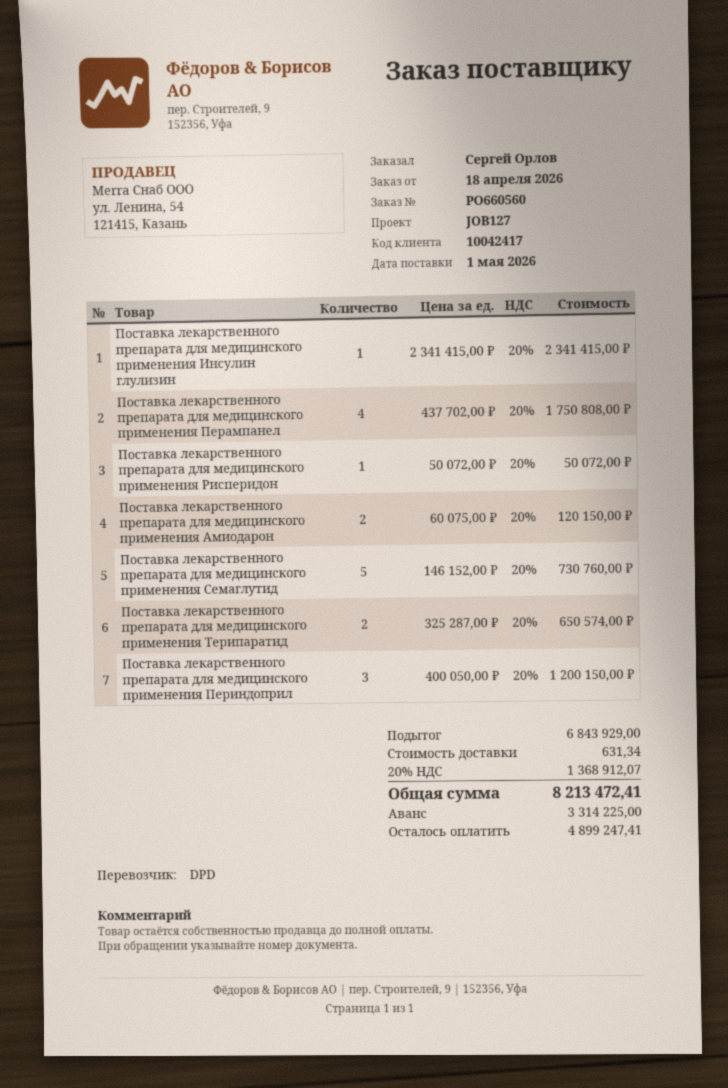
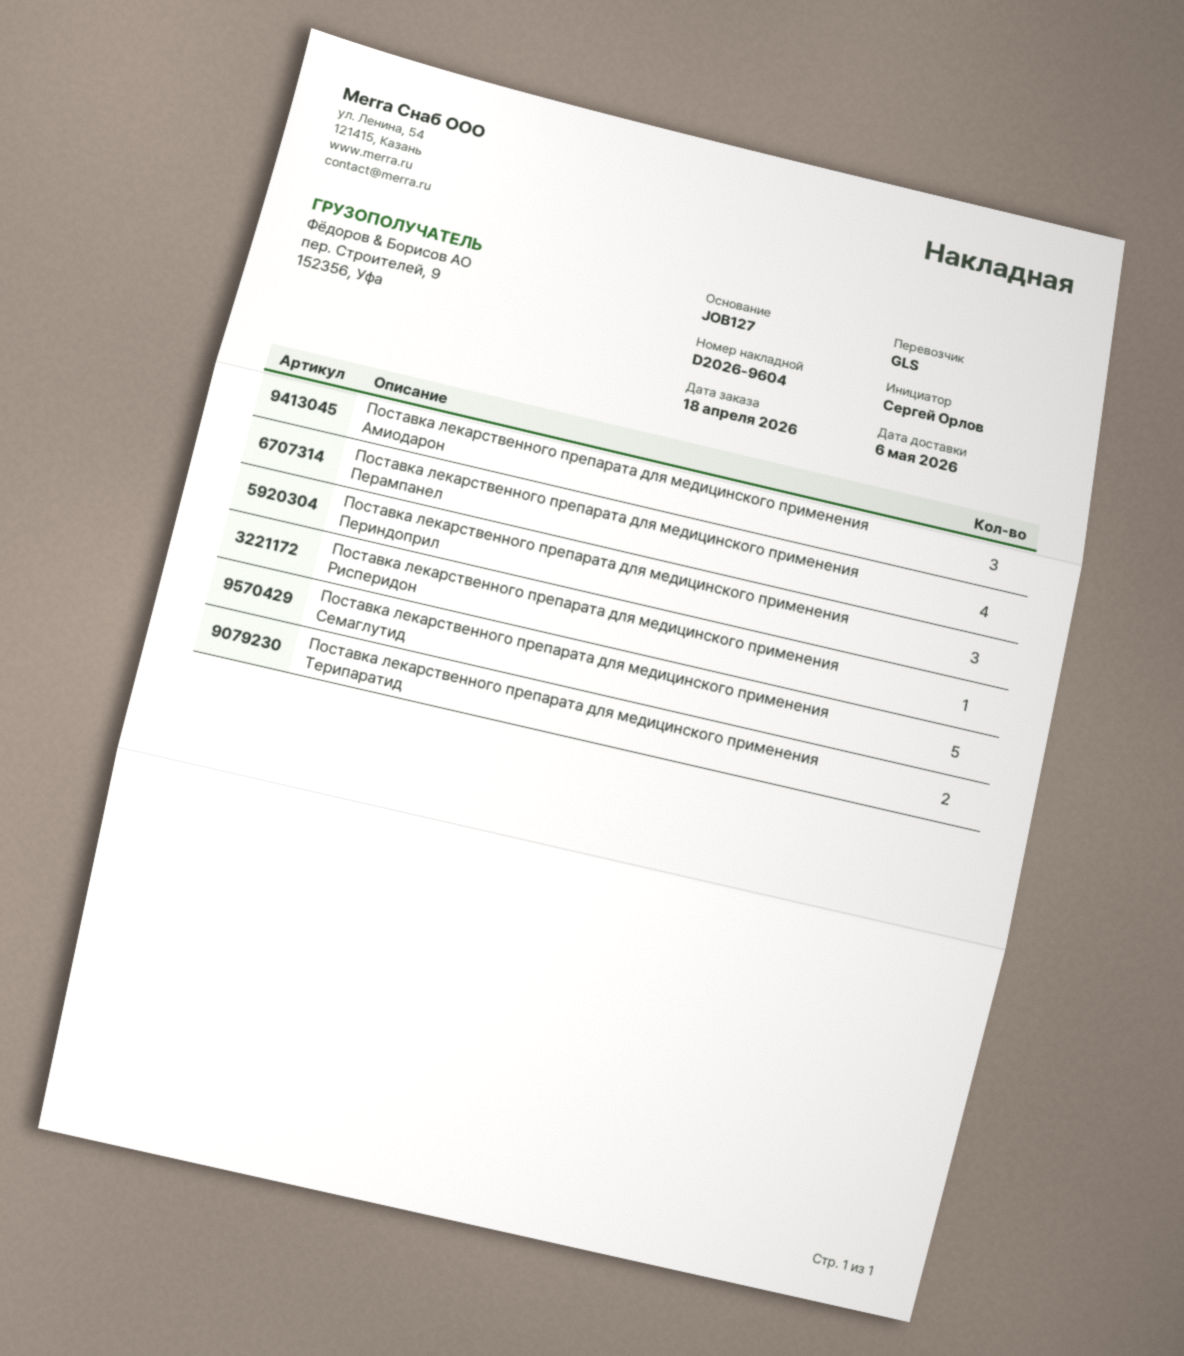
delivery date: 2026-05-01 -> 2026-05-06
shipping method: DPD -> GLS
Поставка лекарственного препарата для медицинского применения Инсулин глулизин: 1 -> none
Поставка лекарственного препарата для медицинского применения Амиодарон: 2 -> 3

